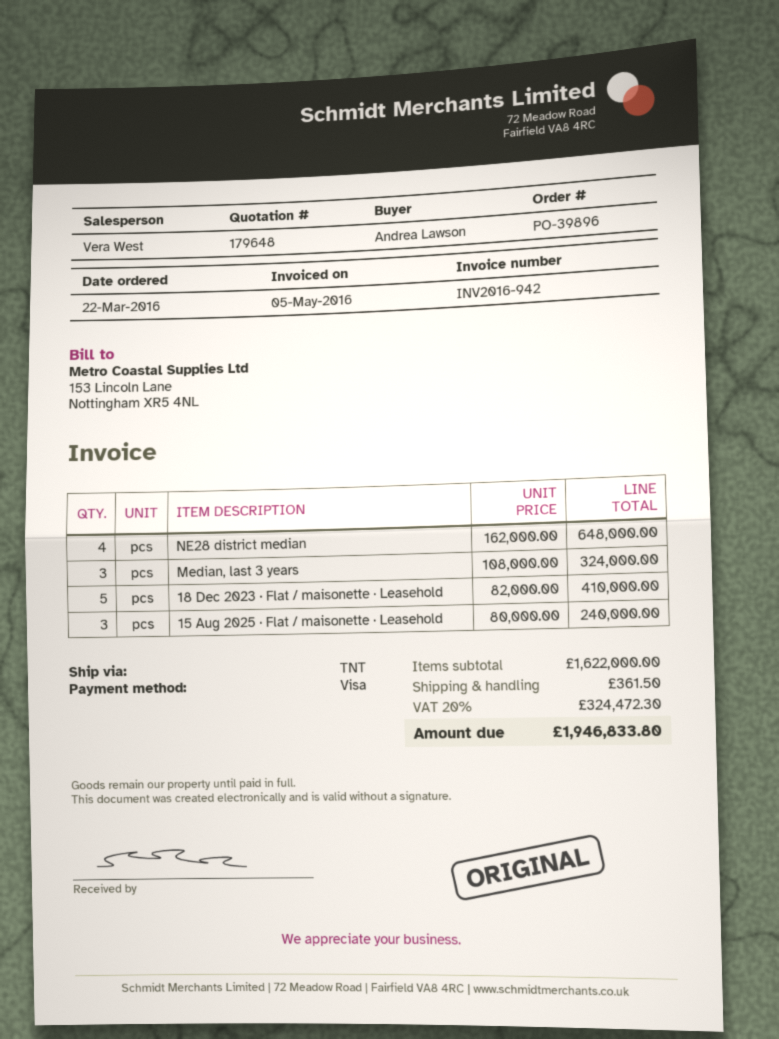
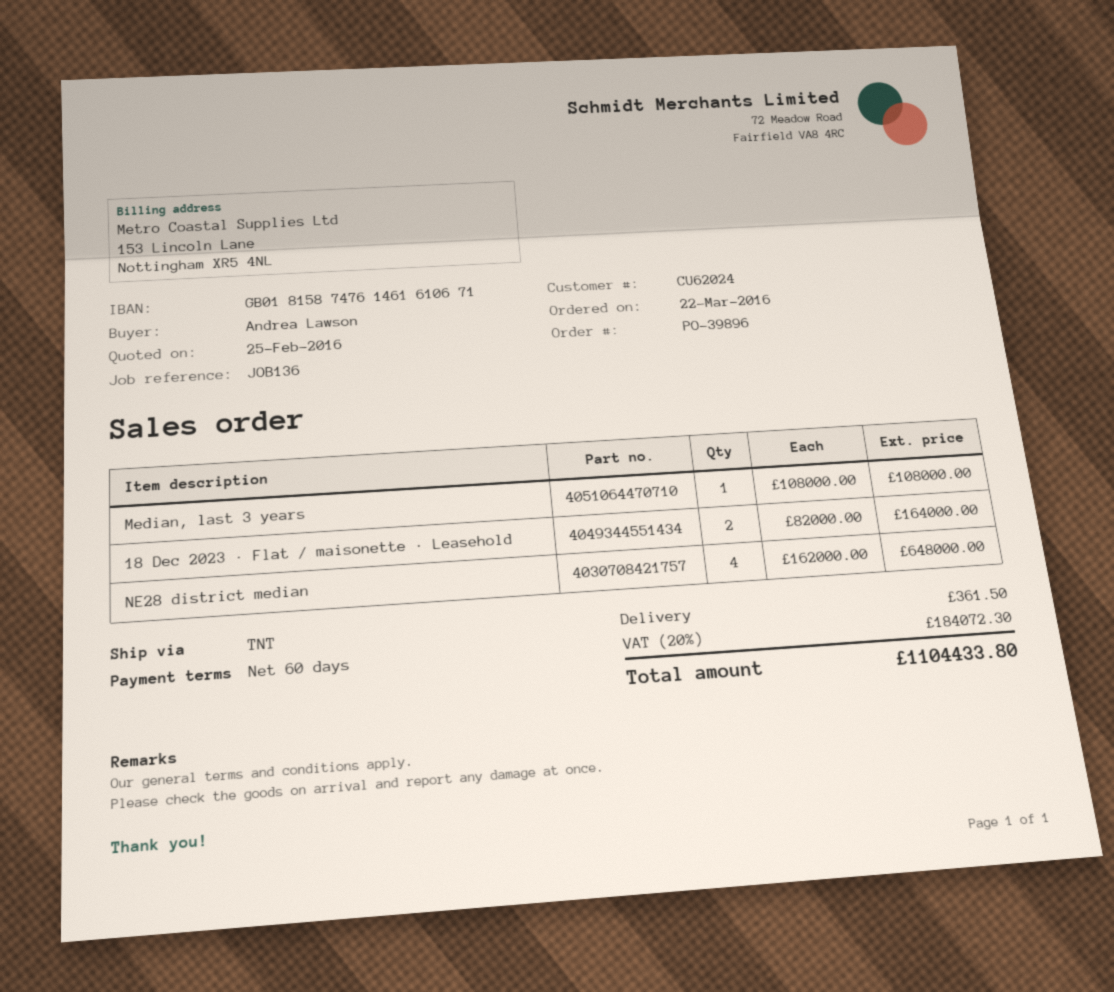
Median, last 3 years: 3 x 108000.00 = 324000.00 -> 1 x 108000.00 = 108000.00
18 Dec 2023 · Flat / maisonette · Leasehold: 5 x 82000.00 = 410000.00 -> 2 x 82000.00 = 164000.00
15 Aug 2025 · Flat / maisonette · Leasehold: 3 x 80000.00 = 240000.00 -> none
tax: 20% = 324472.30 -> 20% = 184072.30
total: 1946833.80 -> 1104433.80

